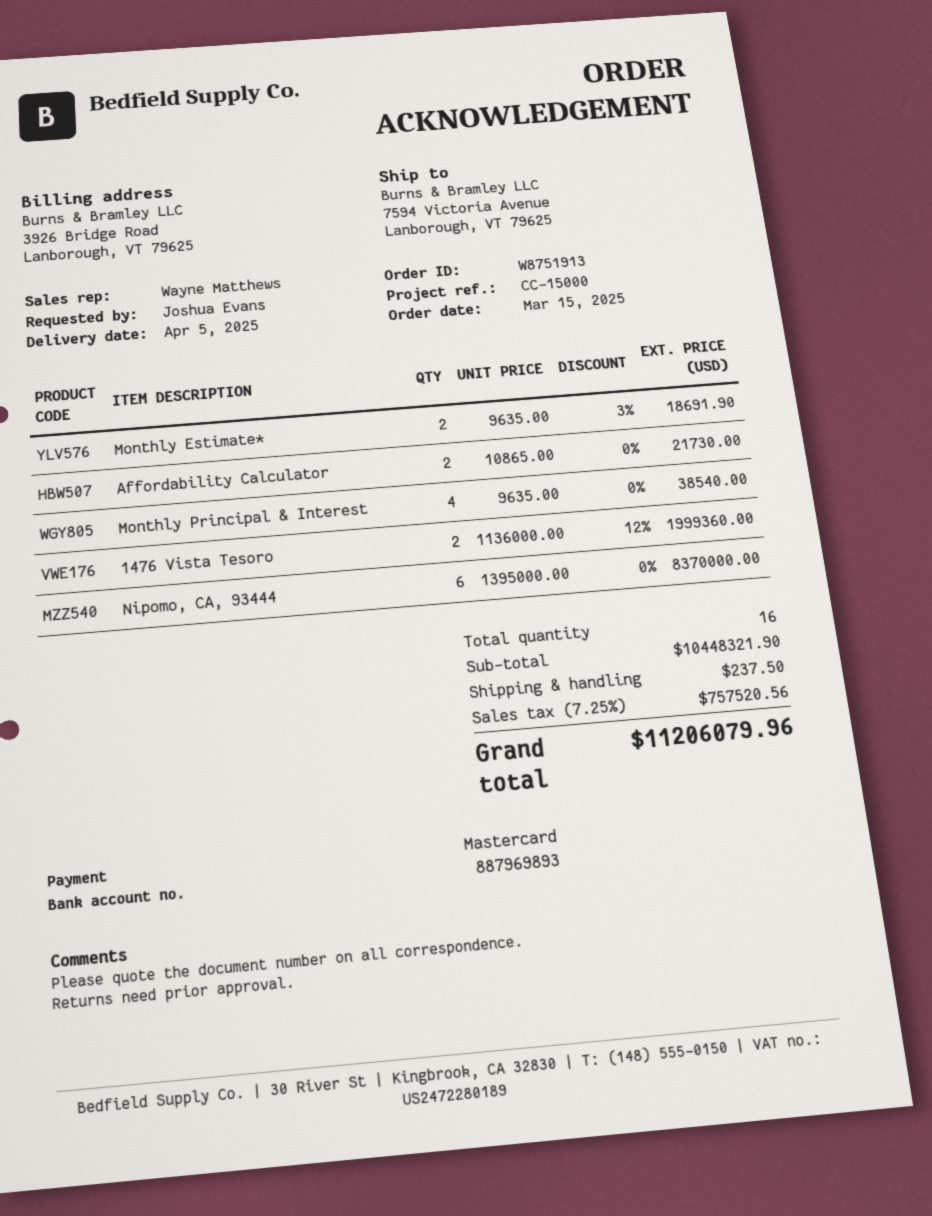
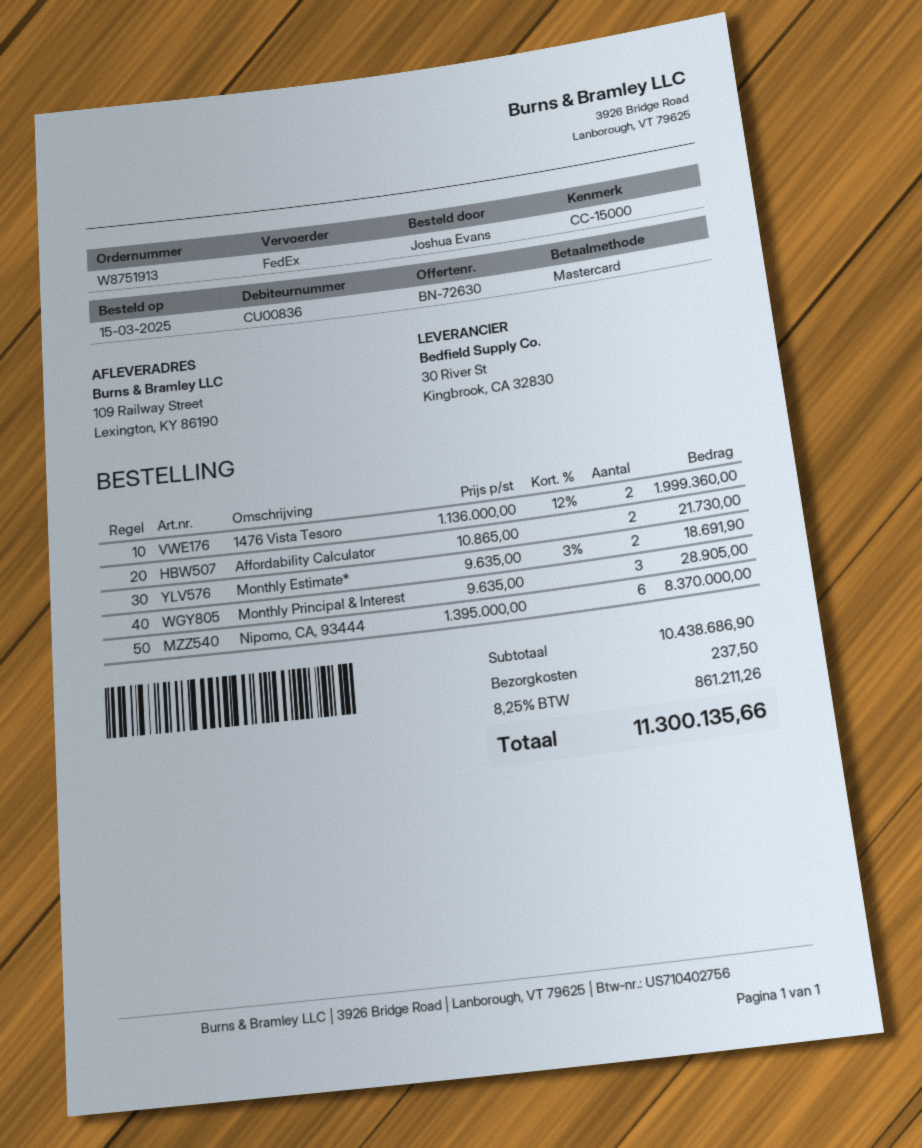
ship to: 7594 Victoria Avenue, Lanborough, VT 79625 -> 109 Railway Street, Lexington, KY 86190
Monthly Principal & Interest: 4 x 9635.00 = 38540.00 -> 3 x 9635.00 = 28905.00
subtotal: 10448321.90 -> 10438686.90
tax: 7.25% = 757520.56 -> 8.25% = 861211.26
total: 11206079.96 -> 11300135.66

